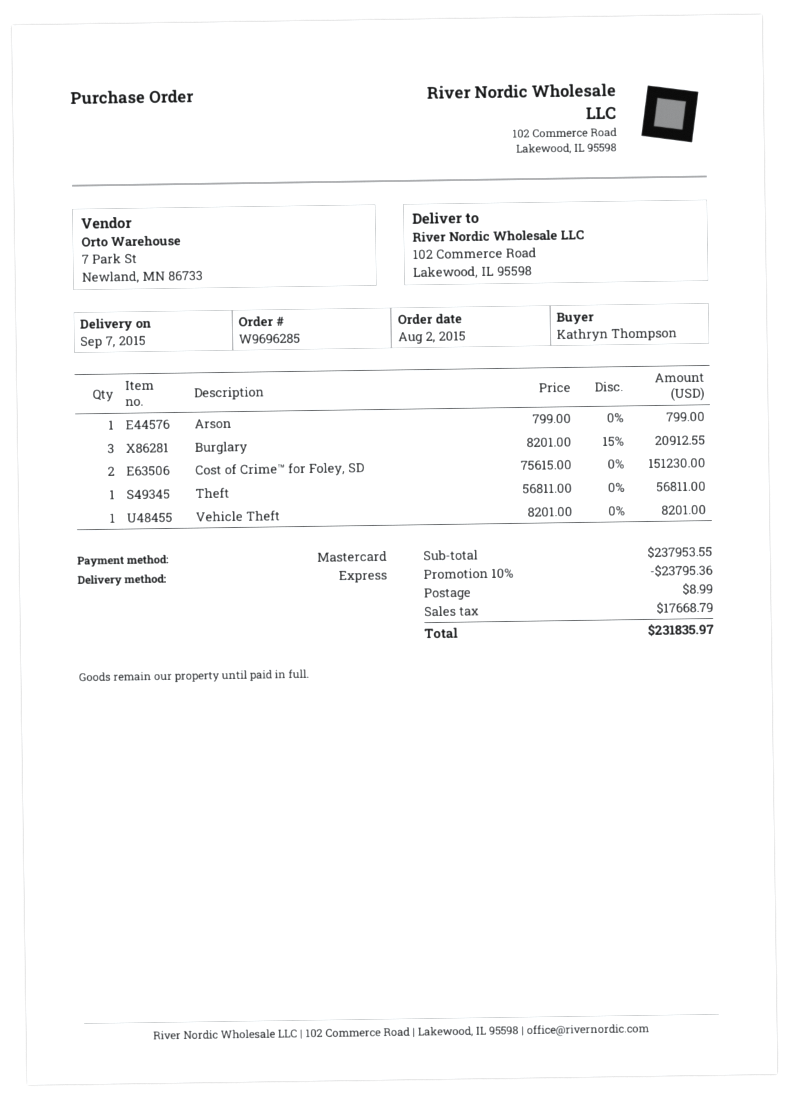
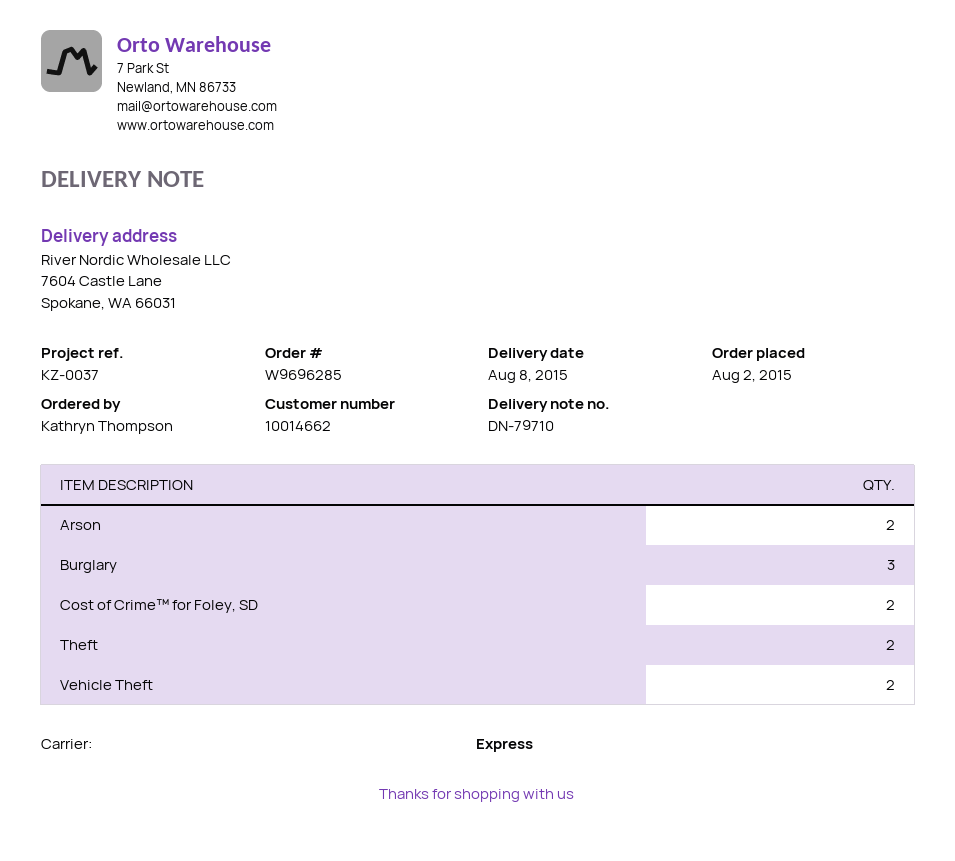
delivery date: 2015-09-07 -> 2015-08-08
ship to: 102 Commerce Road, Lakewood, IL 95598 -> 7604 Castle Lane, Spokane, WA 66031
Arson: 1 -> 2
Theft: 1 -> 2
Vehicle Theft: 1 -> 2

